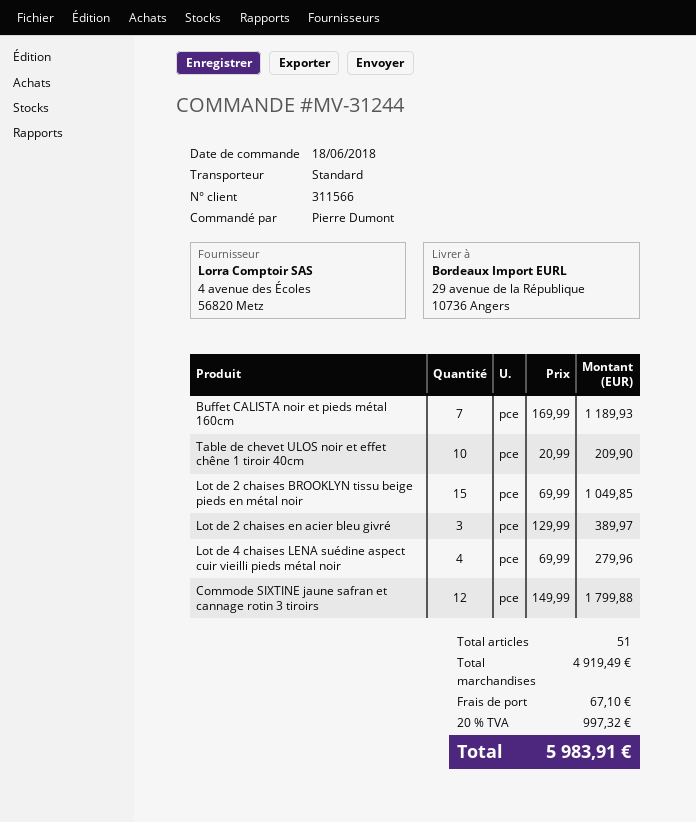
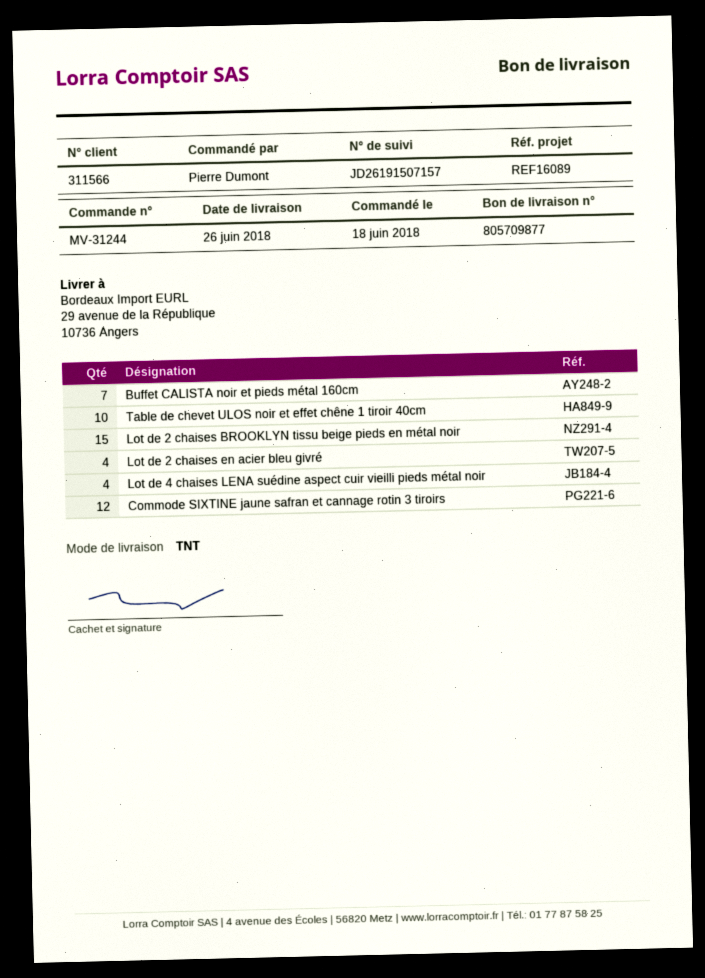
shipping method: standard -> TNT
Lot de 2 chaises en acier bleu givré: 3 -> 4

